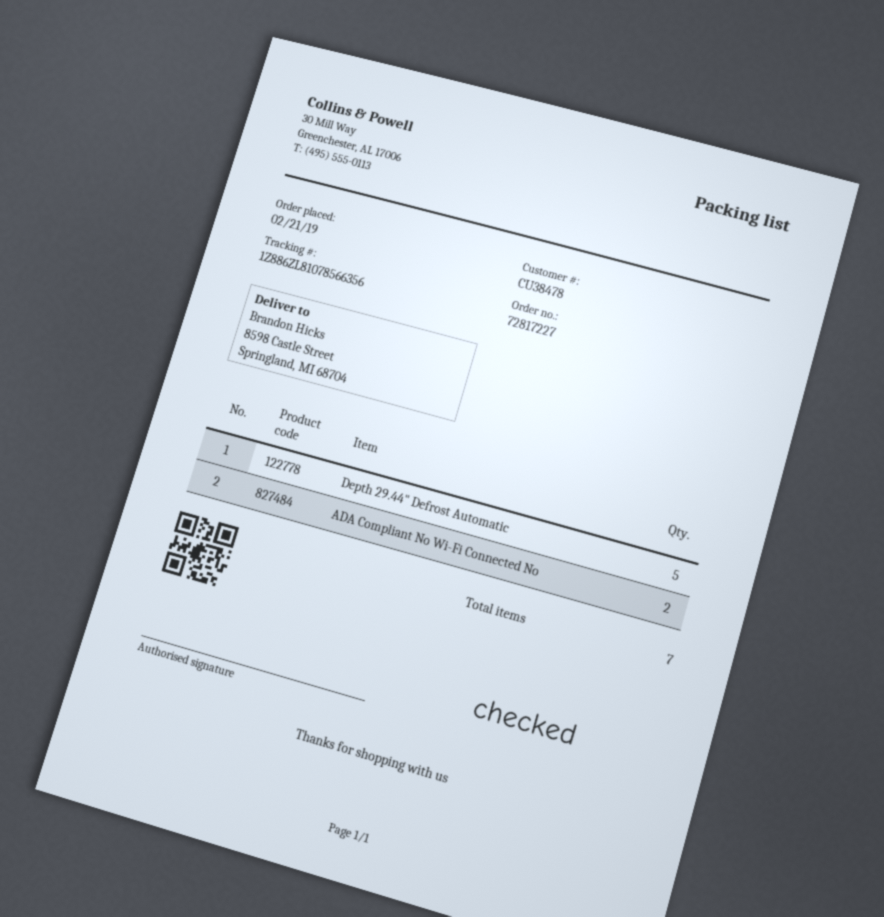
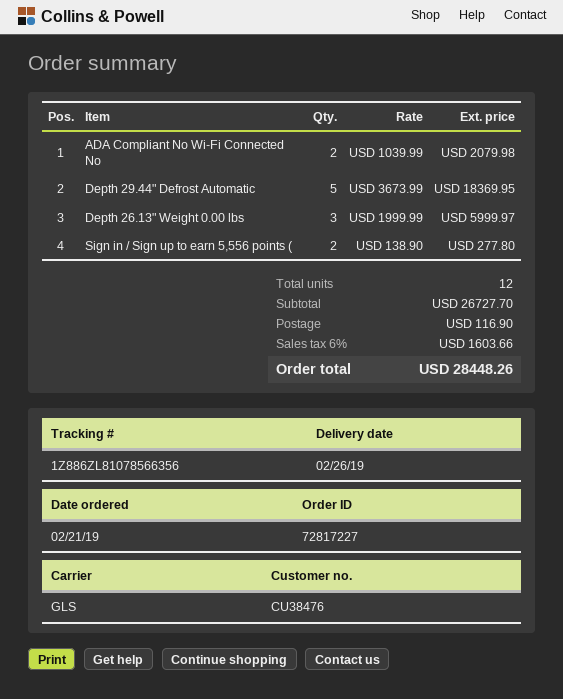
customer number: CU38478 -> CU38476
Depth 26.13" Weight 0.00 lbs: none -> 3
Sign in / Sign up to earn 5,556 points (: none -> 2
total quantity: 7 -> 12

